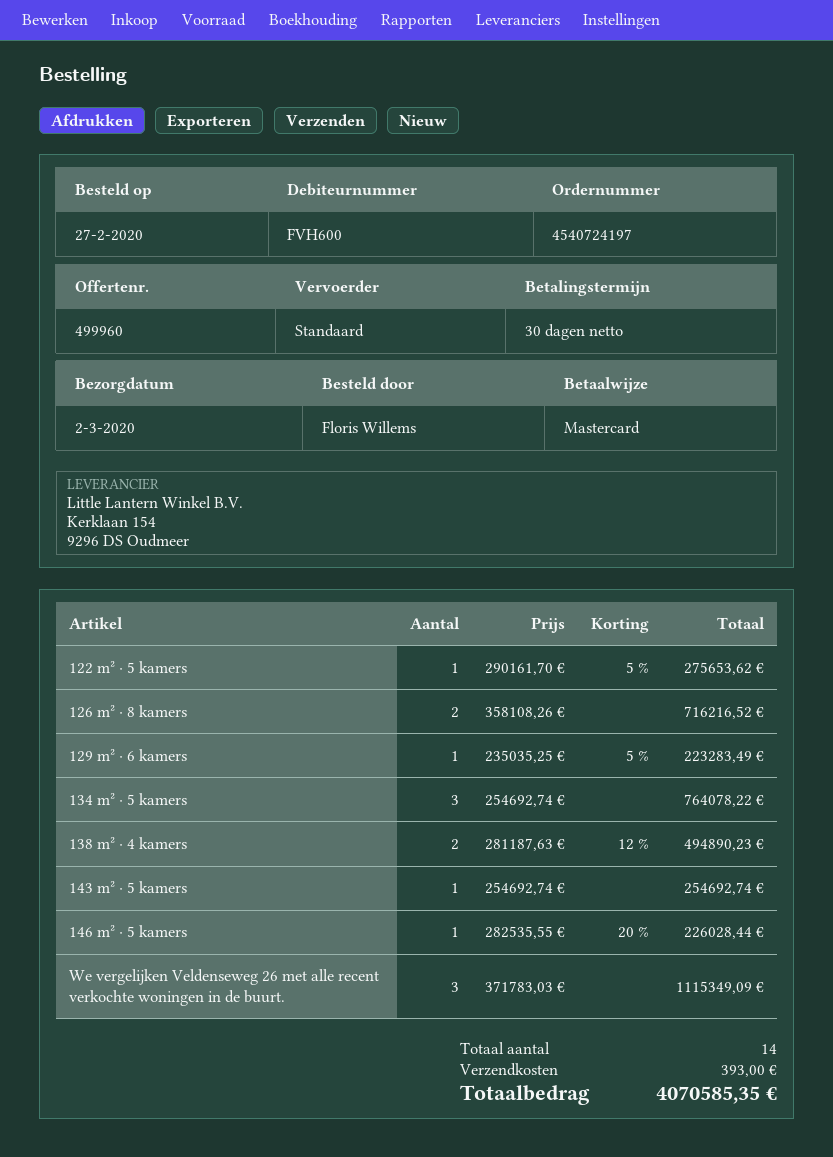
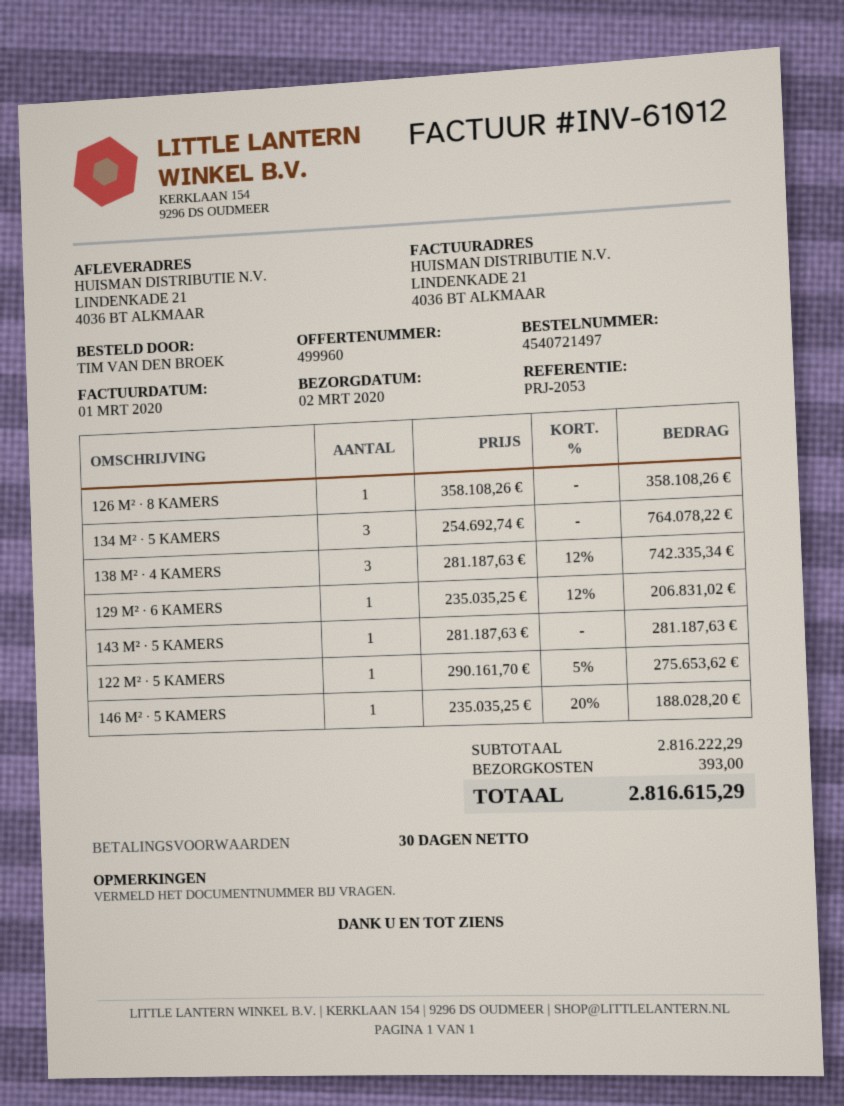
order number: 4540724197 -> 4540721497
ordered by: Floris Willems -> TIM VAN DEN BROEK
126 m² · 8 kamers: 2 x 358108.26 = 716216.52 -> 1 x 358108.26 = 358108.26
129 m² · 6 kamers: 1 x 235035.25 - 5% = 223283.49 -> 1 x 235035.25 - 12% = 206831.02
138 m² · 4 kamers: 2 x 281187.63 - 12% = 494890.23 -> 3 x 281187.63 - 12% = 742335.34
143 m² · 5 kamers: 1 x 254692.74 = 254692.74 -> 1 x 281187.63 = 281187.63
146 m² · 5 kamers: 1 x 282535.55 - 20% = 226028.44 -> 1 x 235035.25 - 20% = 188028.20
We vergelijken Veldenseweg 26 met alle recent verkochte woningen in de buurt.: 3 x 371783.03 = 1115349.09 -> none
total: 4070585.35 -> 2816615.29

